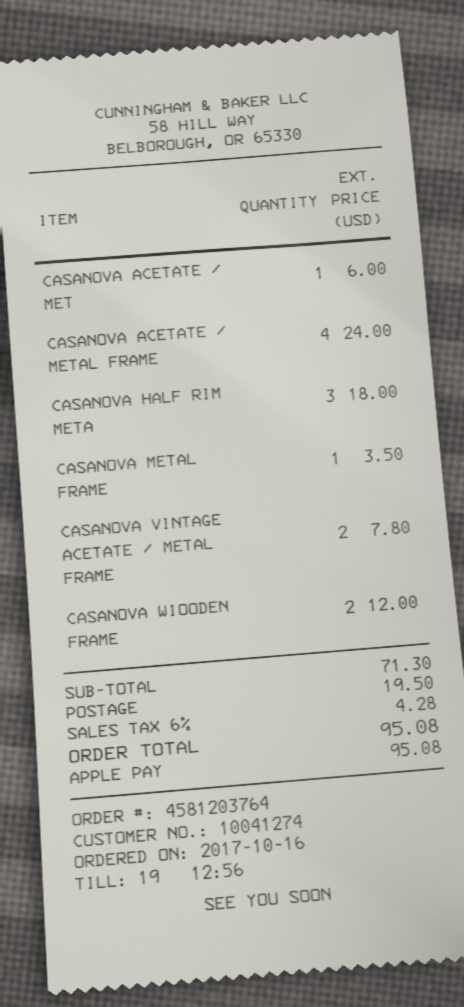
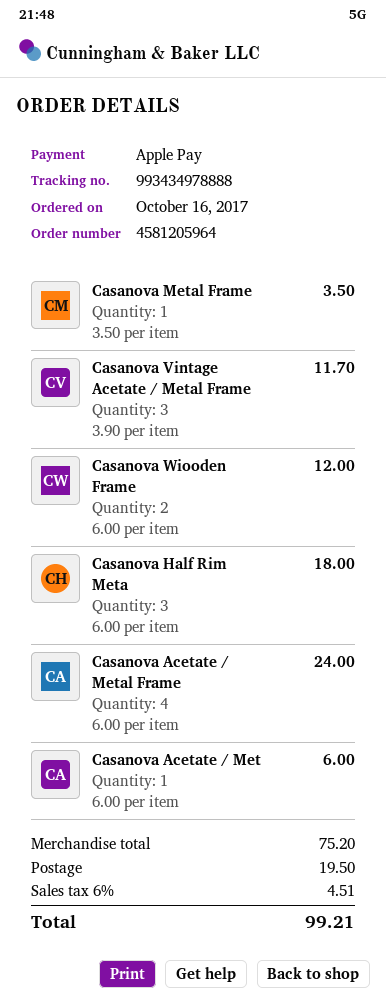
order number: 4581203764 -> 4581205964
CASANOVA VINTAGE ACETATE / METAL FRAME: 2 for 7.80 -> 3 for 11.70
subtotal: 71.30 -> 75.20
tax: 6% = 4.28 -> 6% = 4.51
total: 95.08 -> 99.21

